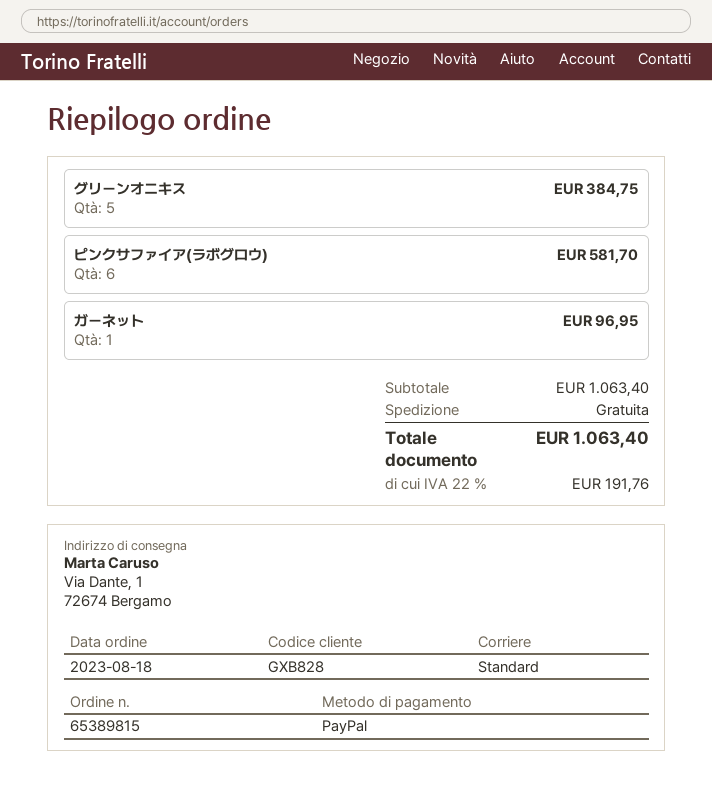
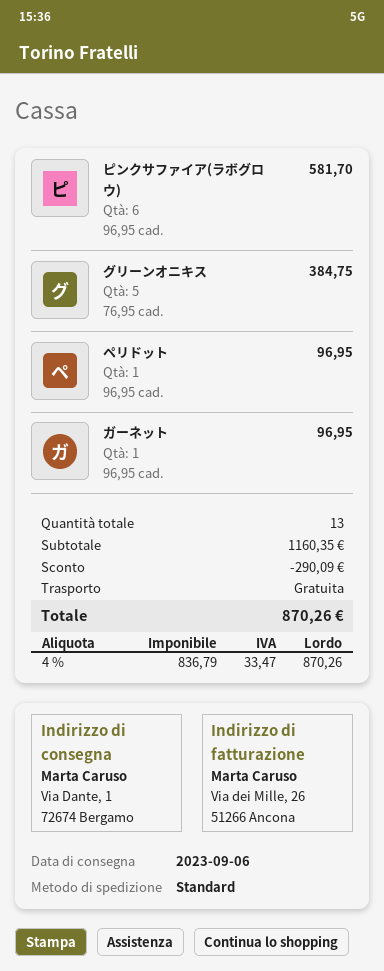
ペリドット: none -> 1 for 96.95
subtotal: 1063.40 -> 1160.35
discount: none -> 290.09
tax: 22% = 191.76 -> 4% = 33.47
total: 1063.40 -> 870.26

